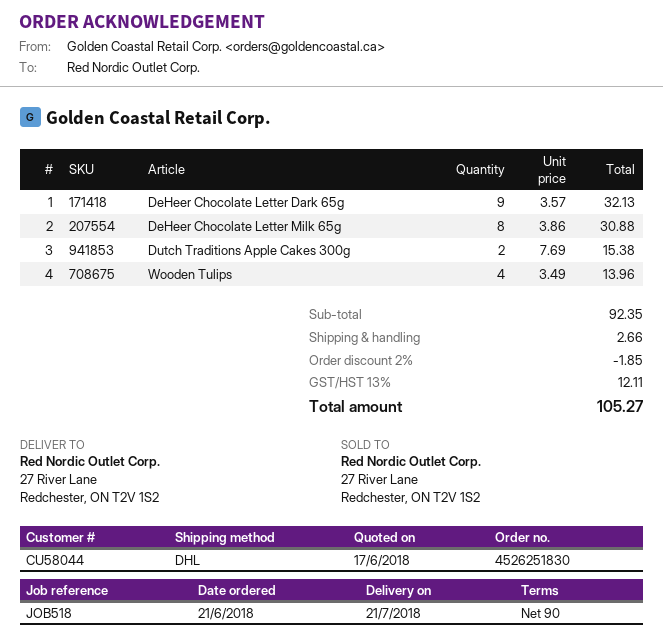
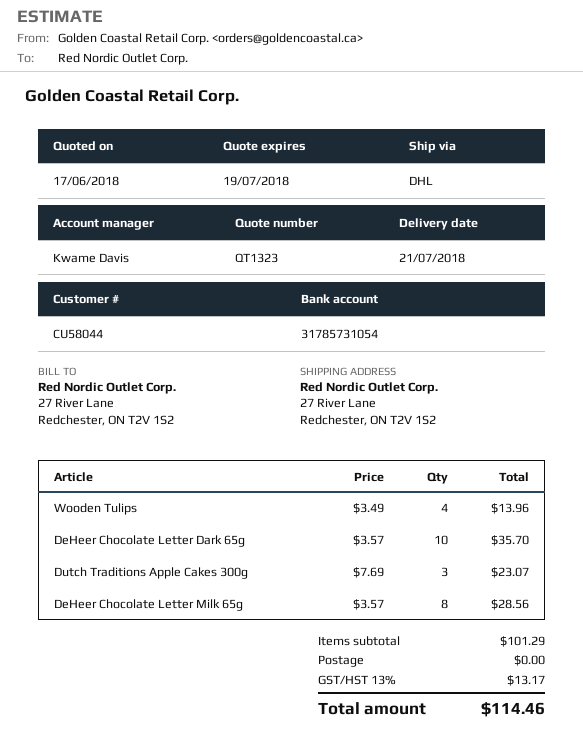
DeHeer Chocolate Letter Dark 65g: 9 x 3.57 = 32.13 -> 10 x 3.57 = 35.70
DeHeer Chocolate Letter Milk 65g: 8 x 3.86 = 30.88 -> 8 x 3.57 = 28.56
Dutch Traditions Apple Cakes 300g: 2 x 7.69 = 15.38 -> 3 x 7.69 = 23.07
subtotal: 92.35 -> 101.29
discount: 2% = 1.85 -> none
shipping: 2.66 -> 0.00
tax: 13% = 12.11 -> 13% = 13.17
total: 105.27 -> 114.46

